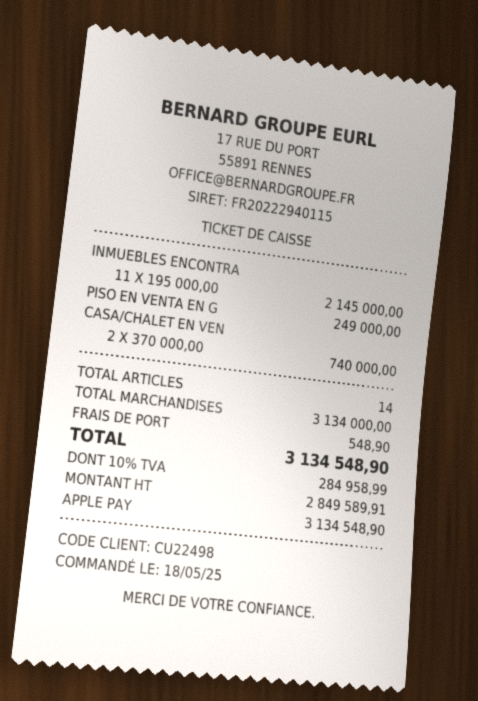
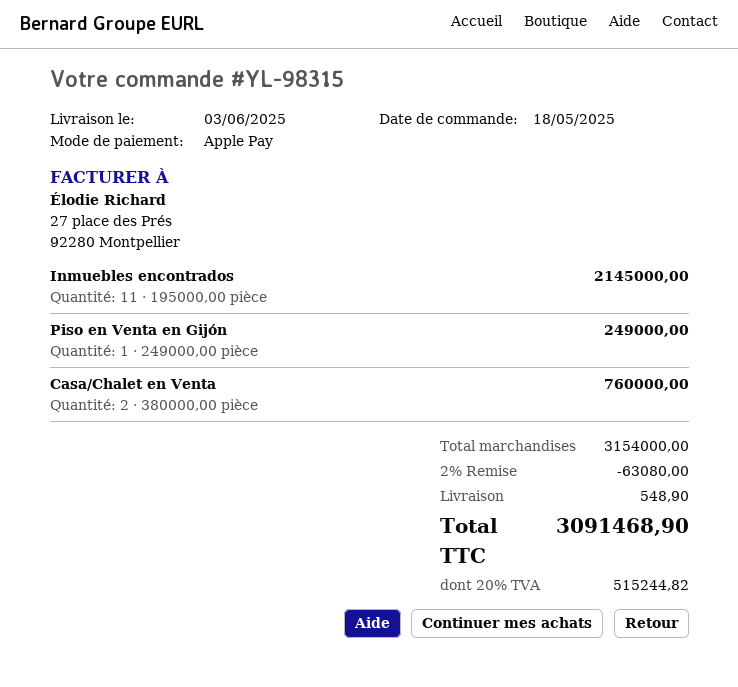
CASA/CHALET EN VEN: 2 x 370000.00 = 740000.00 -> 2 x 380000.00 = 760000.00
subtotal: 3134000.00 -> 3154000.00
discount: none -> 2% = 63080.00
tax: 10% = 284958.99 -> 20% = 515244.82
total: 3134548.90 -> 3091468.90

